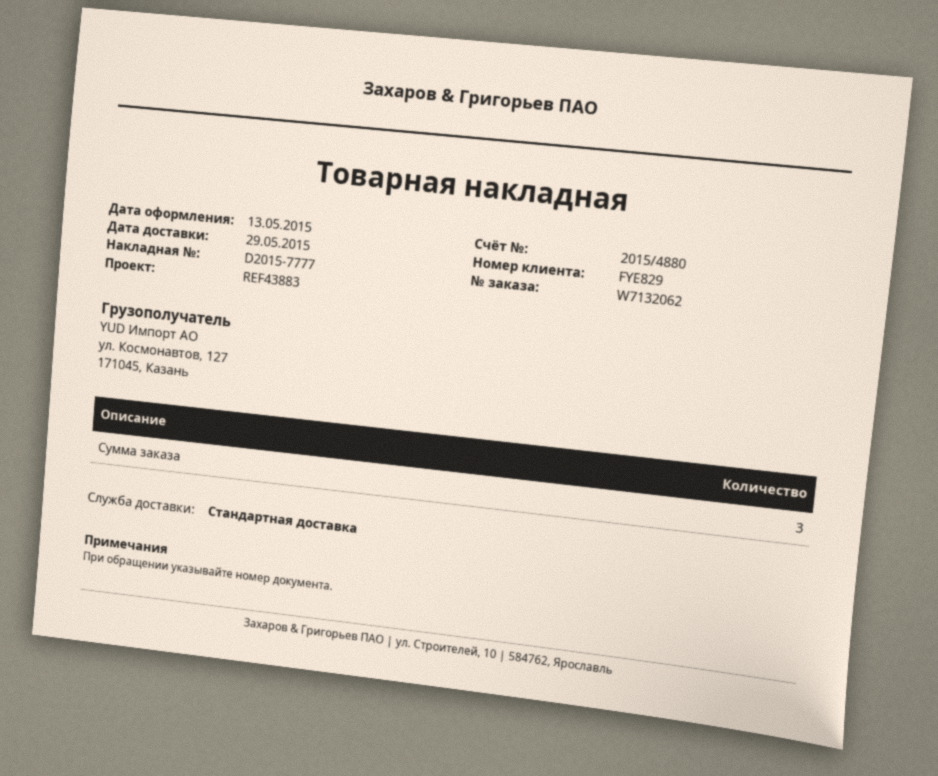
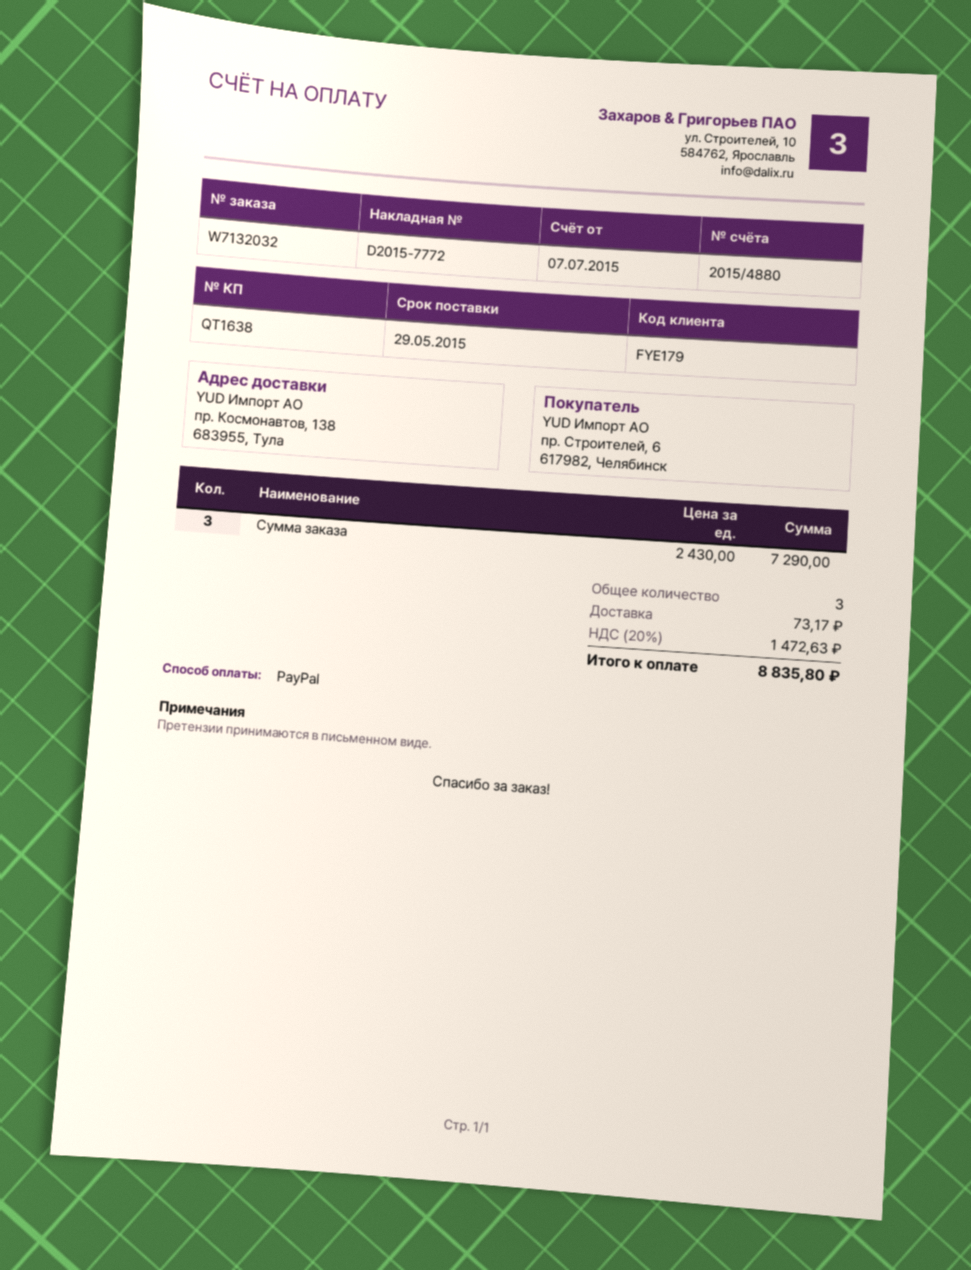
order number: W7132062 -> W7132032
delivery note number: D2015-7777 -> D2015-7772
customer number: FYE829 -> FYE179
ship to: ул. Космонавтов, 127, 171045, Казань -> пр. Космонавтов, 138, 683955, Тула

